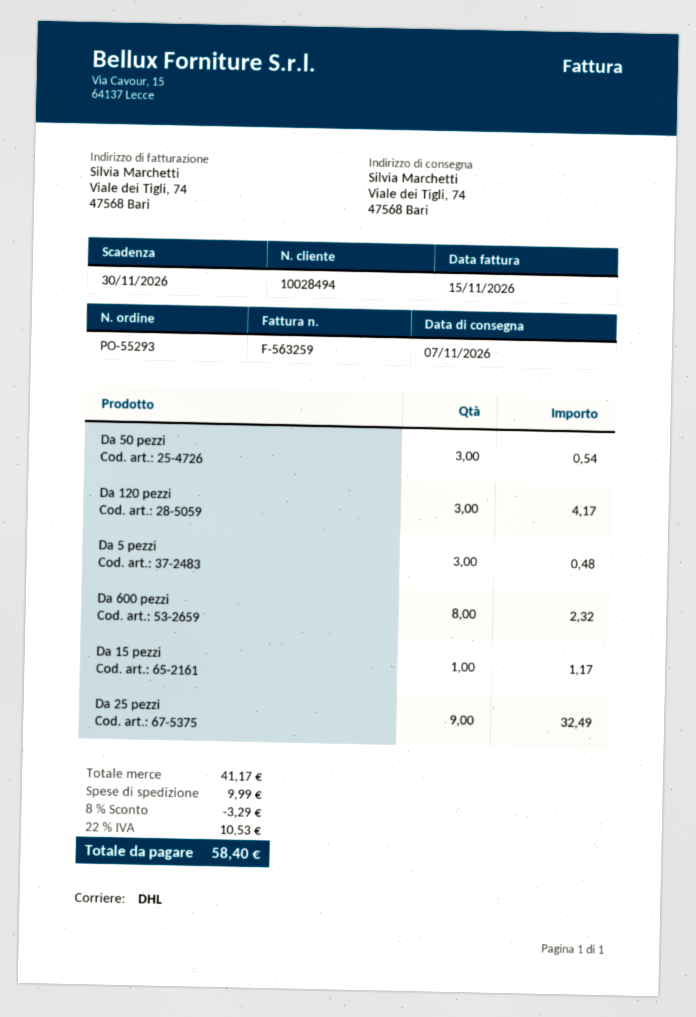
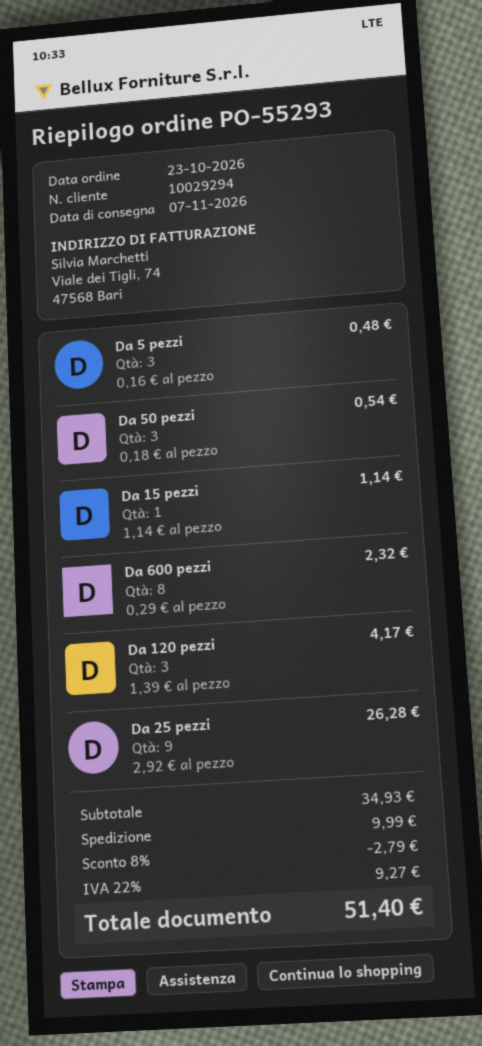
customer number: 10028494 -> 10029294
Da 15 pezzi: 1 for 1.17 -> 1 for 1.14
Da 25 pezzi: 9 for 32.49 -> 9 for 26.28
subtotal: 41.17 -> 34.93
discount: 8% = 3.29 -> 8% = 2.79
tax: 22% = 10.53 -> 22% = 9.27
total: 58.40 -> 51.40

